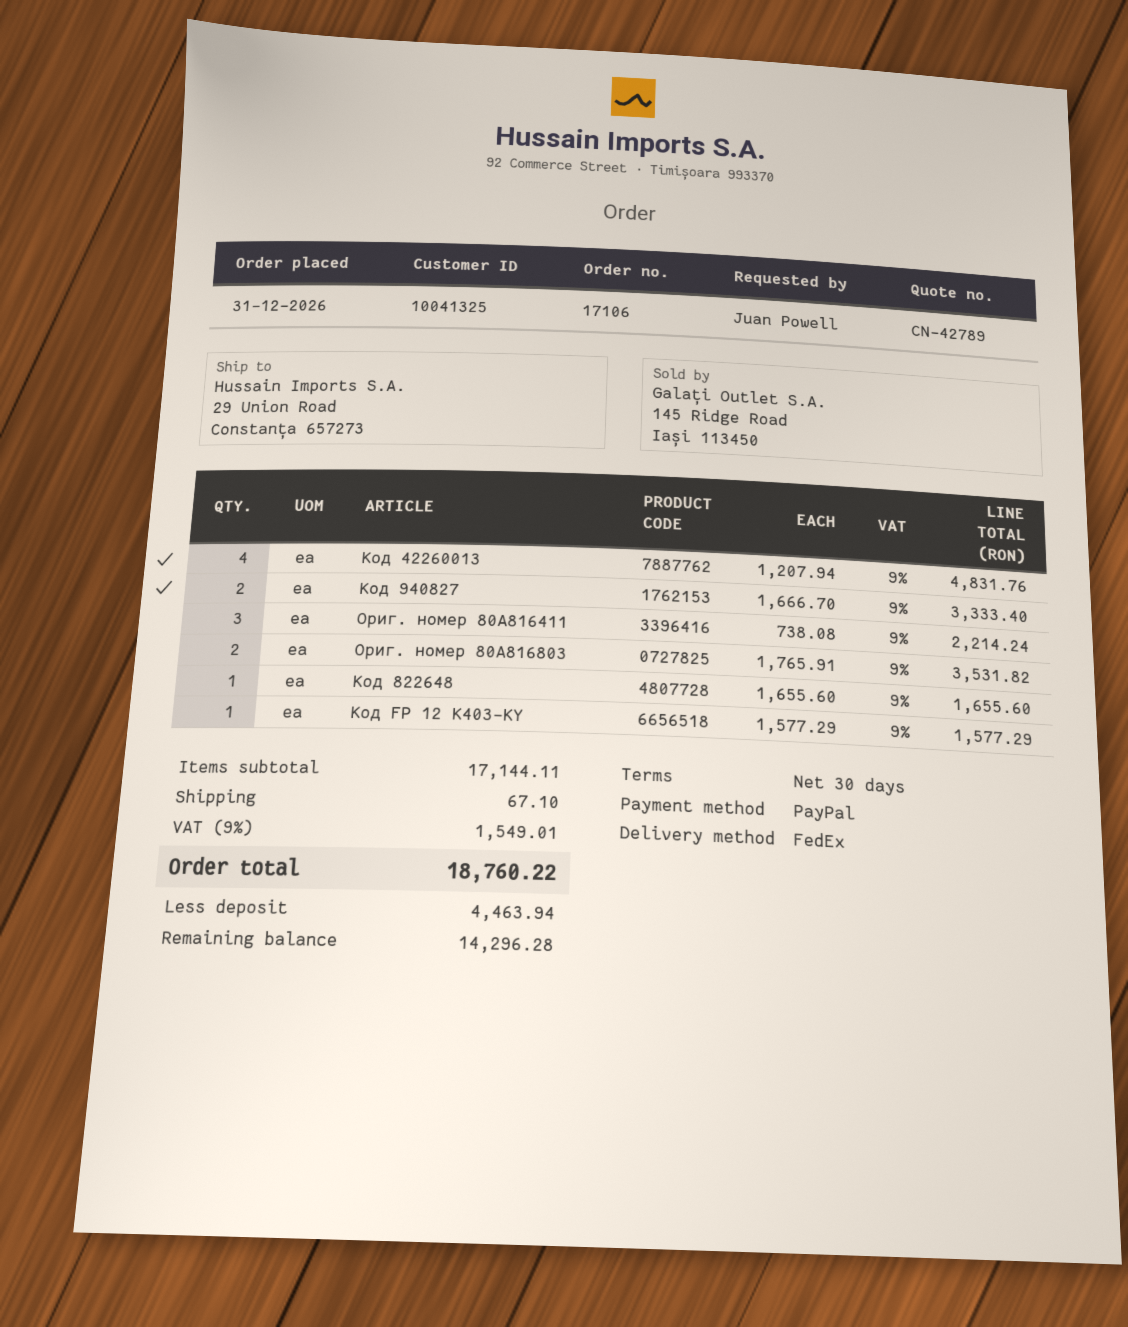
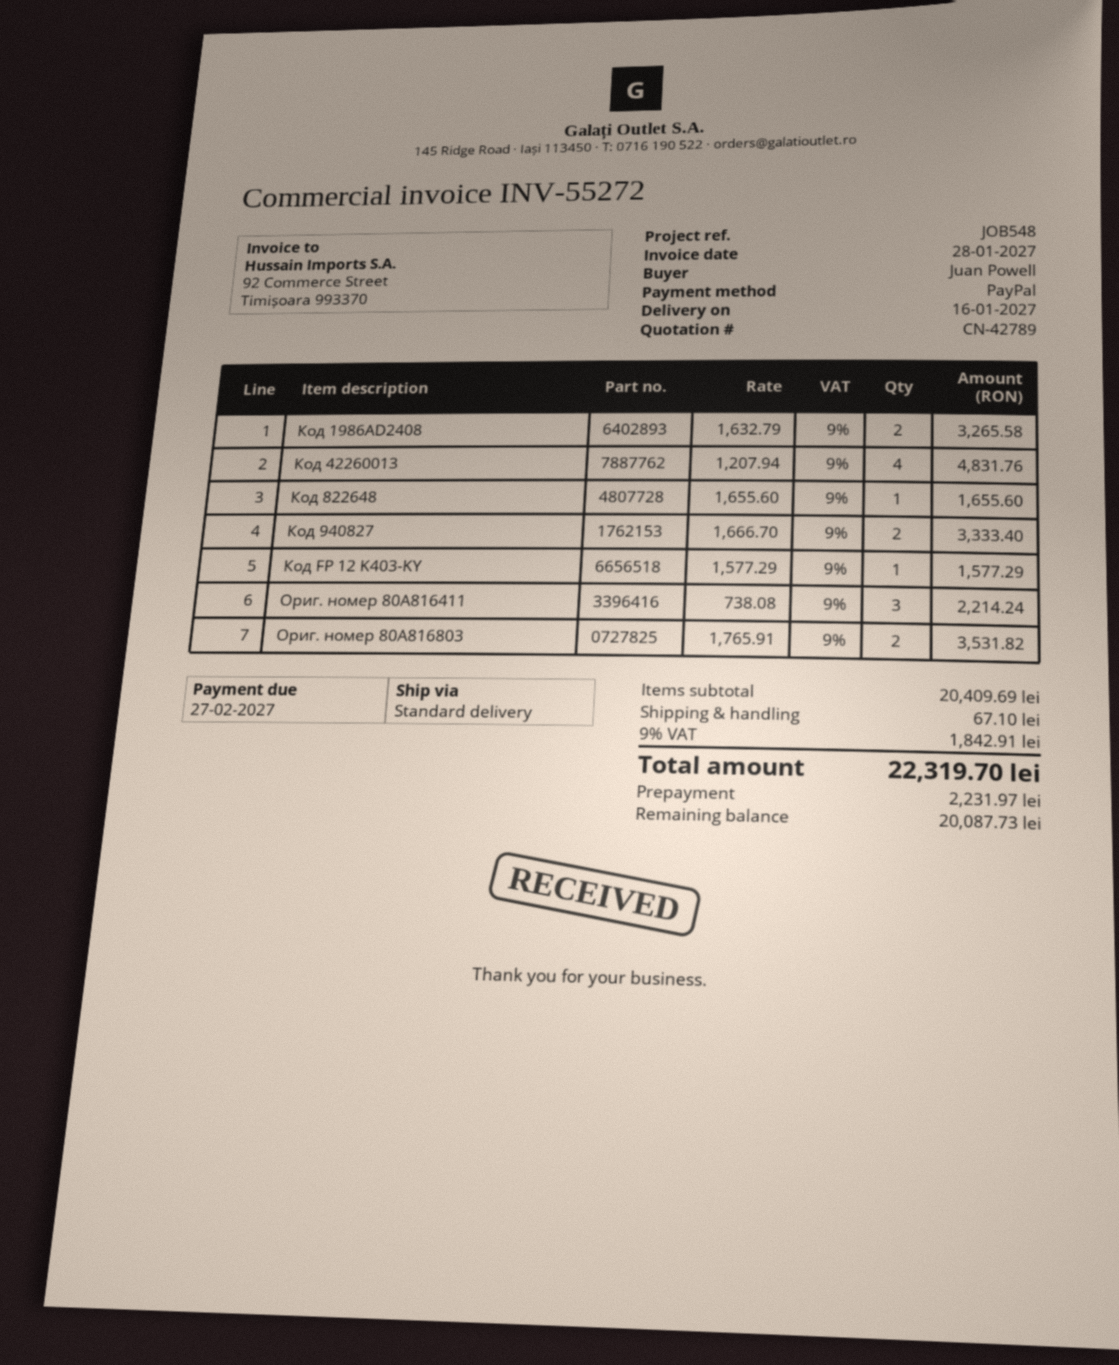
shipping method: FedEx -> standard
Код 1986AD2408: none -> 2 x 1632.79 = 3265.58
subtotal: 17144.11 -> 20409.69
tax: 9% = 1549.01 -> 9% = 1842.91
total: 18760.22 -> 22319.70
deposit: 4463.94 -> 2231.97
balance: 14296.28 -> 20087.73

